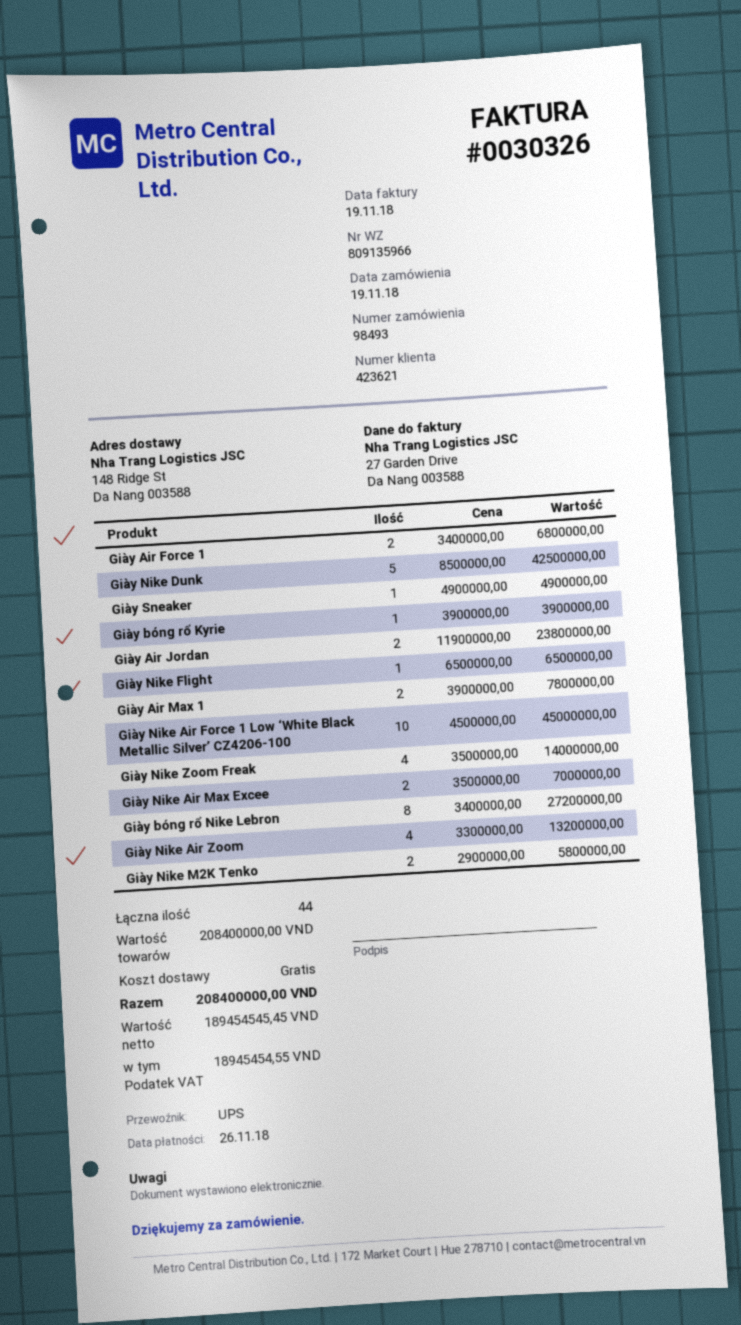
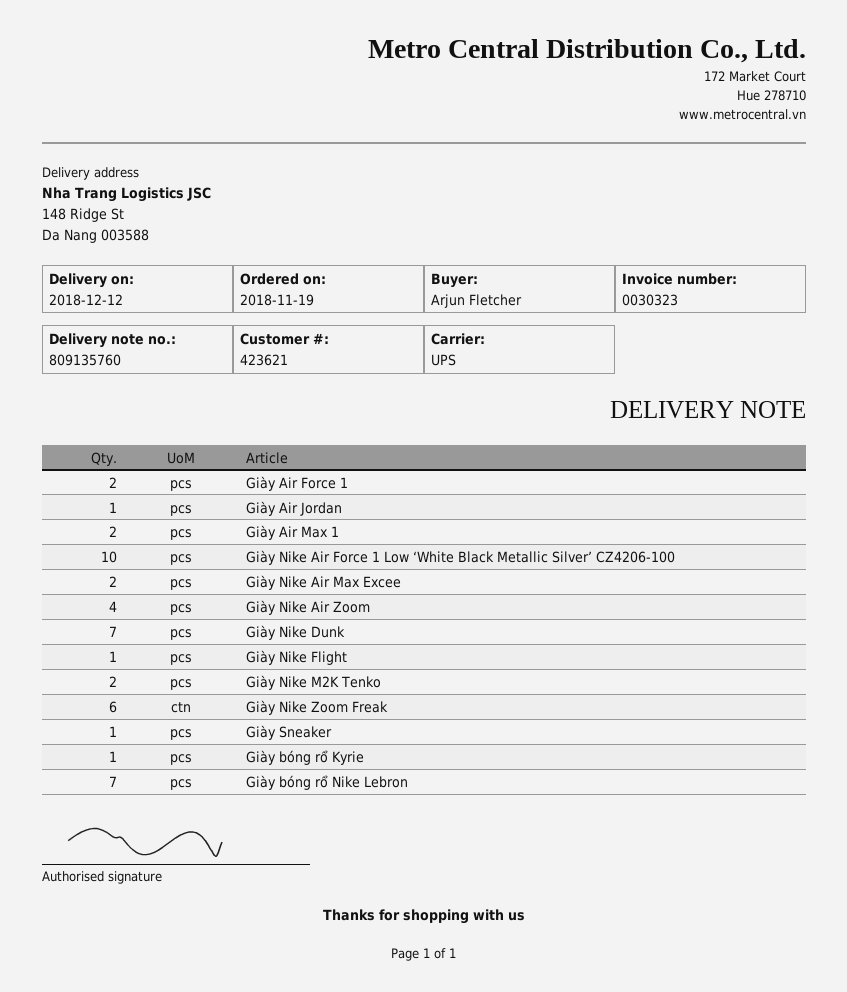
delivery note number: 809135966 -> 809135760
invoice number: 0030326 -> 0030323
Giày Nike Dunk: 5 -> 7
Giày Air Jordan: 2 -> 1
Giày Nike Zoom Freak: 4 -> 6
Giày bóng rổ Nike Lebron: 8 -> 7

